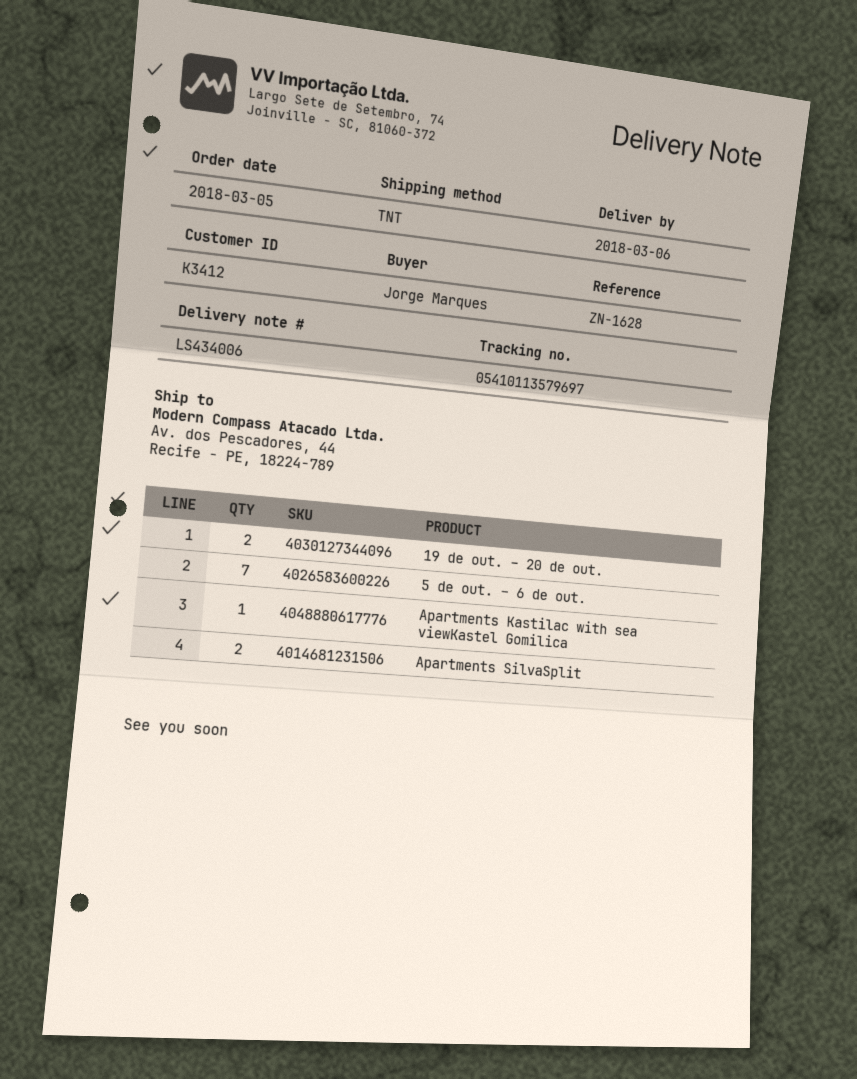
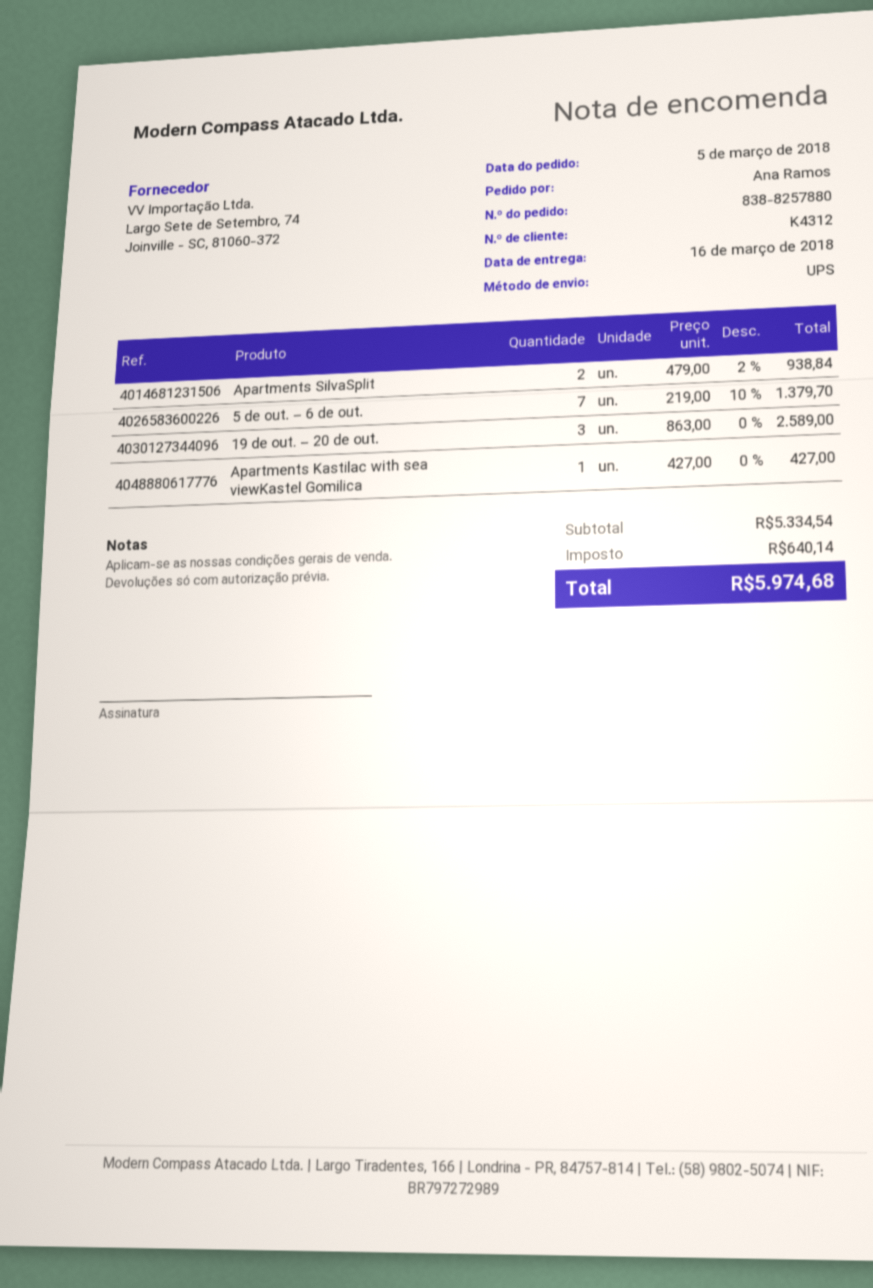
delivery date: 2018-03-06 -> 2018-03-16
customer number: K3412 -> K4312
ordered by: Jorge Marques -> Ana Ramos
shipping method: TNT -> UPS
19 de out. – 20 de out.: 2 -> 3

